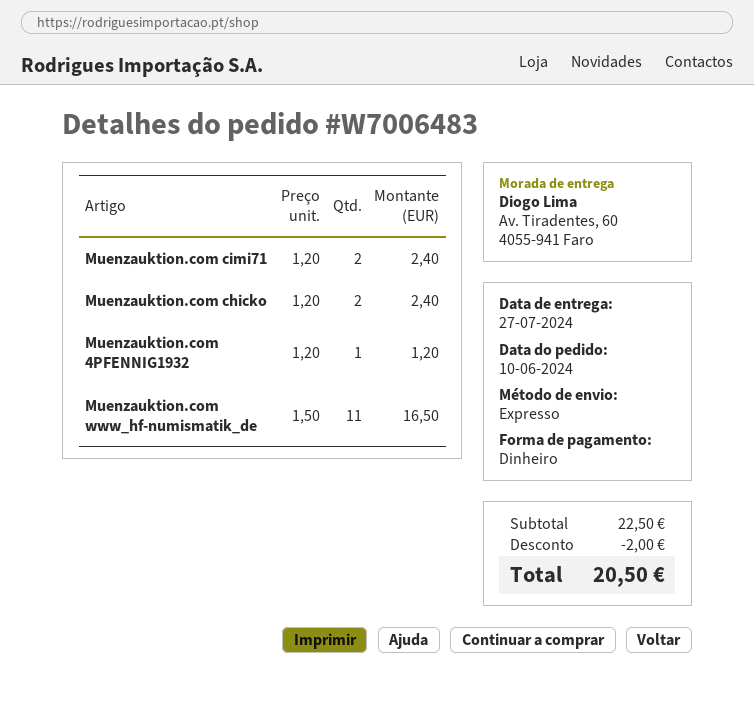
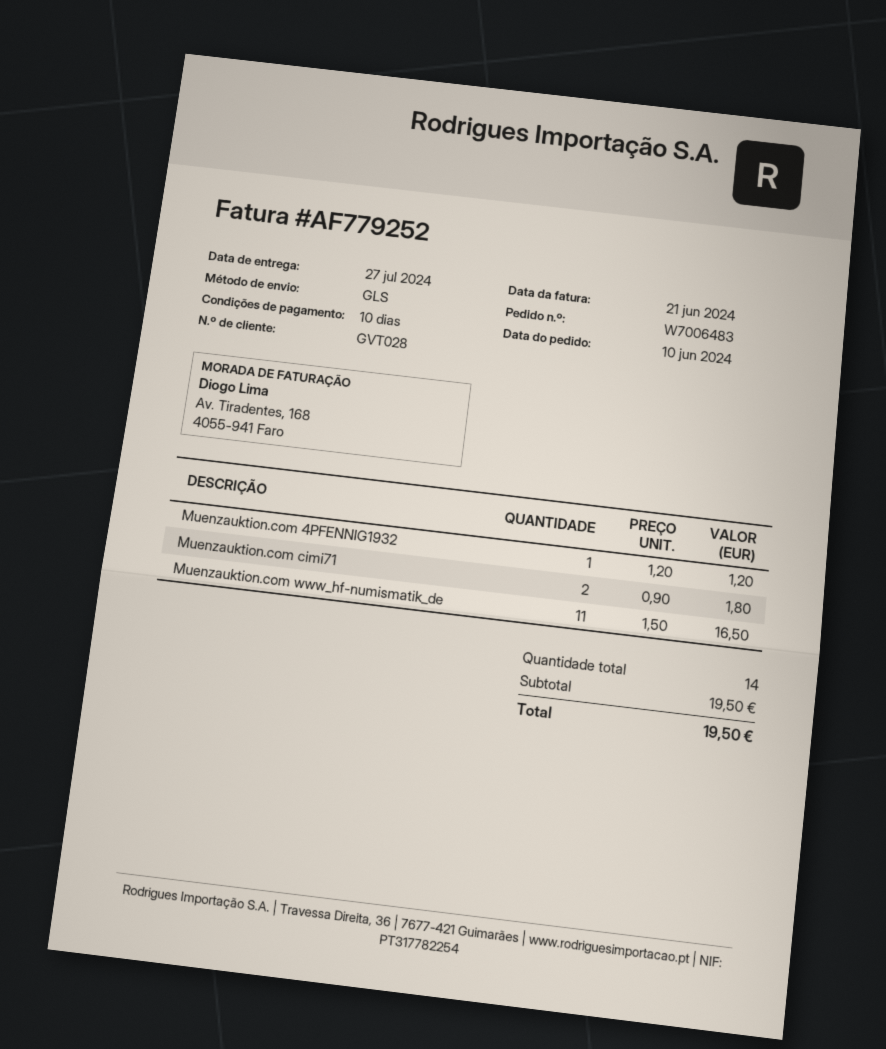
shipping method: express -> GLS
Muenzauktion.com cimi71: 2 x 1.20 = 2.40 -> 2 x 0.90 = 1.80
Muenzauktion.com chicko: 2 x 1.20 = 2.40 -> none
subtotal: 22.50 -> 19.50
discount: 2.00 -> none
total: 20.50 -> 19.50

